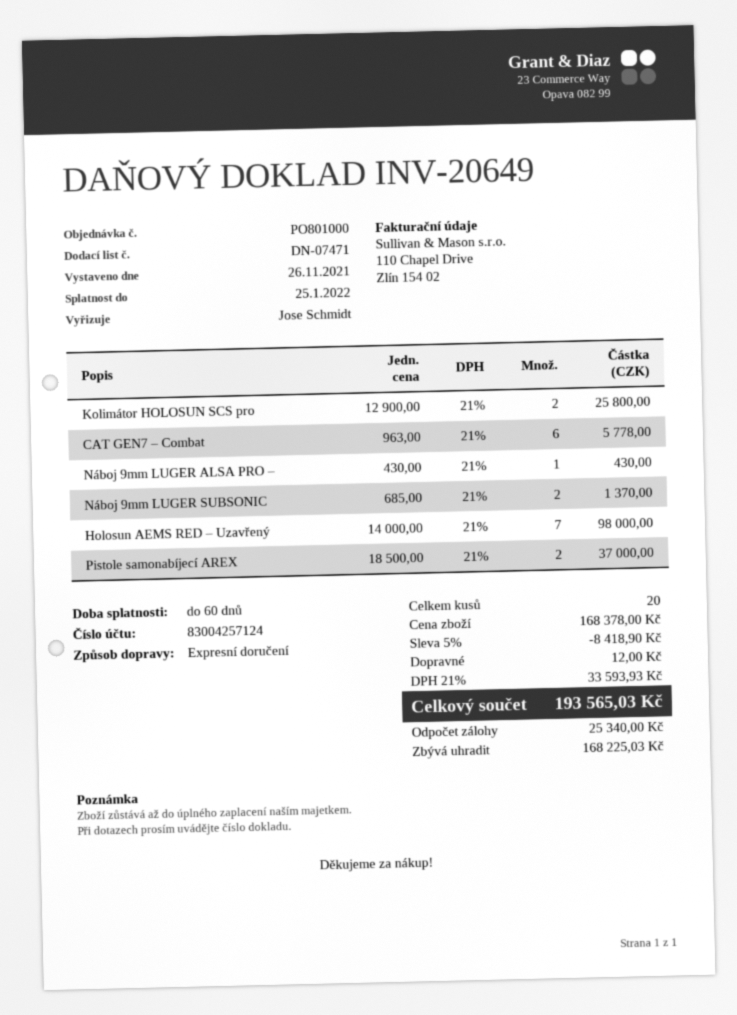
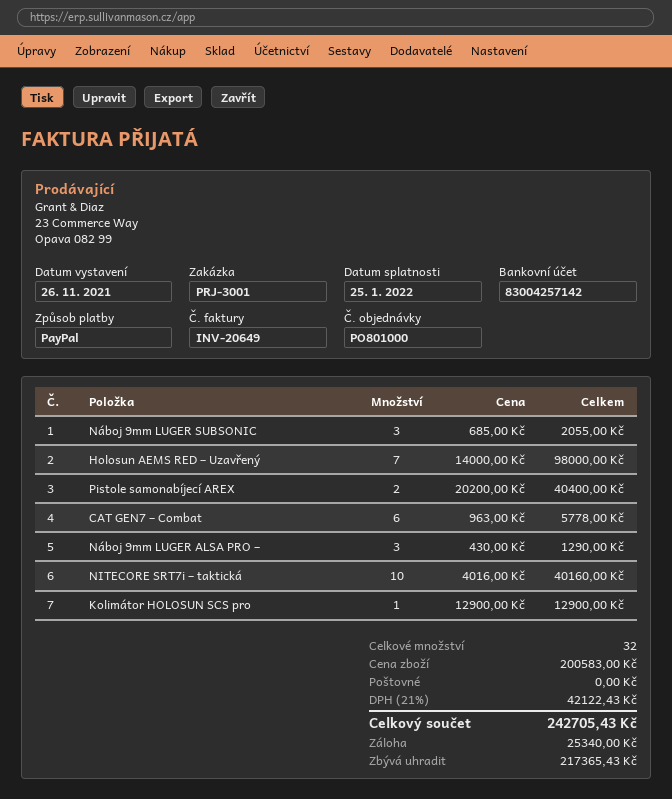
bank account: 83004257124 -> 83004257142
Kolimátor HOLOSUN SCS pro: 2 x 12900.00 = 25800.00 -> 1 x 12900.00 = 12900.00
Náboj 9mm LUGER ALSA PRO –: 1 x 430.00 = 430.00 -> 3 x 430.00 = 1290.00
Náboj 9mm LUGER SUBSONIC: 2 x 685.00 = 1370.00 -> 3 x 685.00 = 2055.00
Pistole samonabíjecí AREX: 2 x 18500.00 = 37000.00 -> 2 x 20200.00 = 40400.00
NITECORE SRT7i – taktická: none -> 10 x 4016.00 = 40160.00
total quantity: 20 -> 32
subtotal: 168378.00 -> 200583.00
discount: 5% = 8418.90 -> none
shipping: 12.00 -> 0.00
tax: 21% = 33593.93 -> 21% = 42122.43
total: 193565.03 -> 242705.43
balance: 168225.03 -> 217365.43

